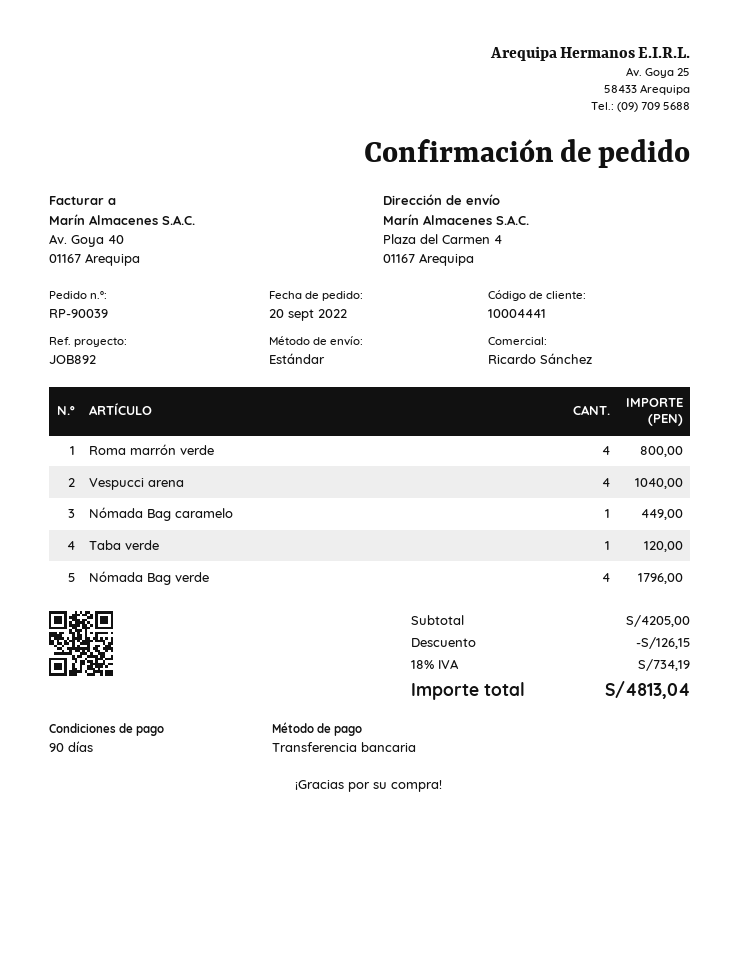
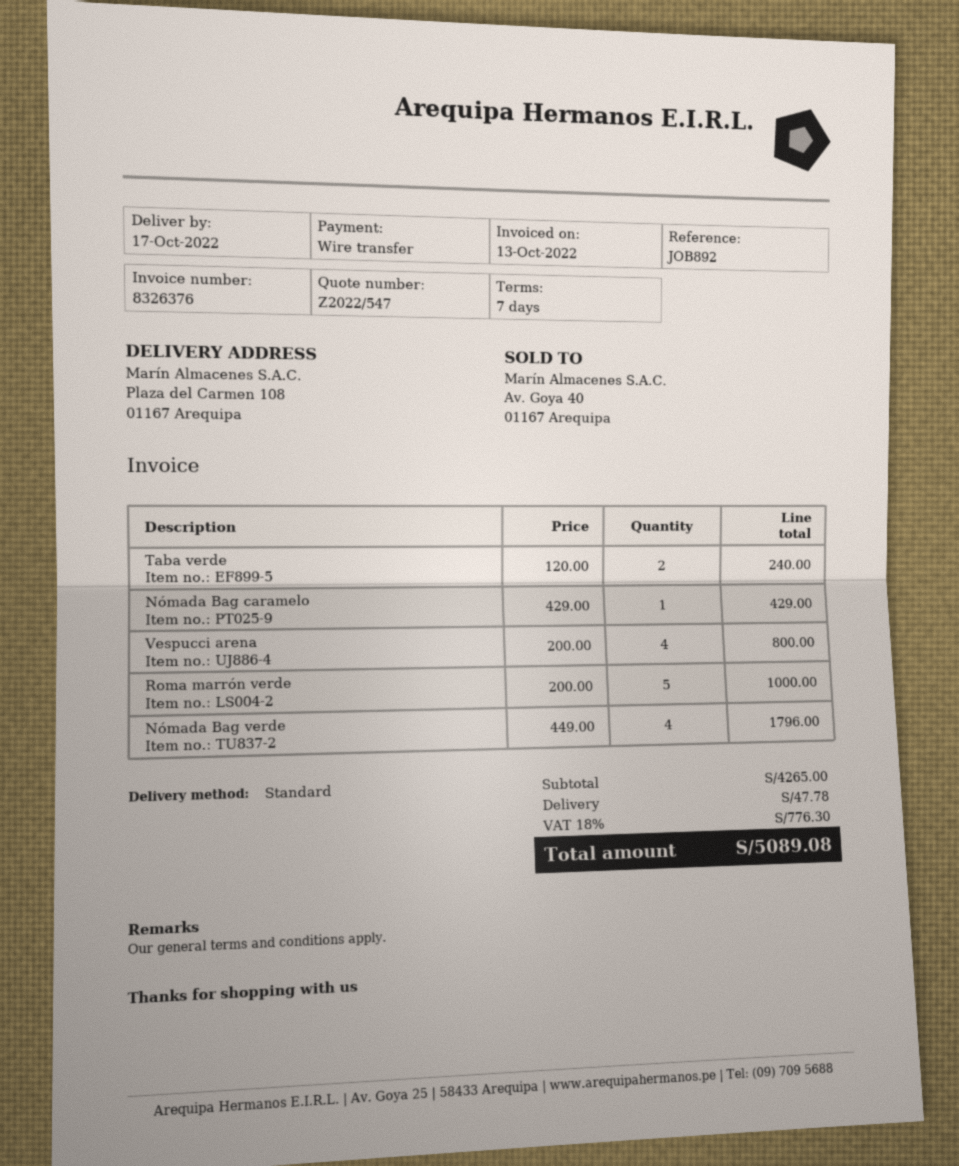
payment terms: 90 days -> 7 days
ship to: Plaza del Carmen 4, 01167 Arequipa -> Plaza del Carmen 108, 01167 Arequipa
Roma marrón verde: 4 for 800.00 -> 5 for 1000.00
Vespucci arena: 4 for 1040.00 -> 4 for 800.00
Nómada Bag caramelo: 1 for 449.00 -> 1 for 429.00
Taba verde: 1 for 120.00 -> 2 for 240.00
subtotal: 4205.00 -> 4265.00
discount: 126.15 -> none
shipping: none -> 47.78
tax: 18% = 734.19 -> 18% = 776.30
total: 4813.04 -> 5089.08

